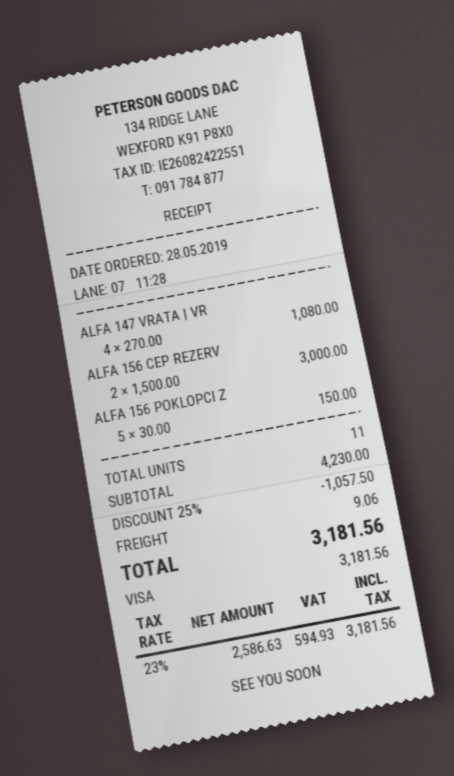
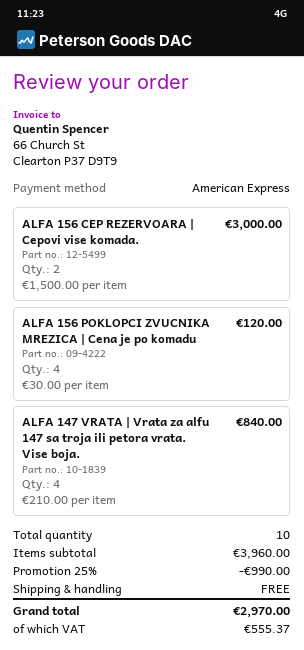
payment method: Visa -> American Express
ALFA 147 VRATA | VR: 4 x 270.00 = 1080.00 -> 4 x 210.00 = 840.00
ALFA 156 POKLOPCI Z: 5 x 30.00 = 150.00 -> 4 x 30.00 = 120.00
total quantity: 11 -> 10
subtotal: 4230.00 -> 3960.00
discount: 25% = 1057.50 -> 25% = 990.00
shipping: 9.06 -> 0.00
tax: 594.93 -> 555.37
total: 3181.56 -> 2970.00

